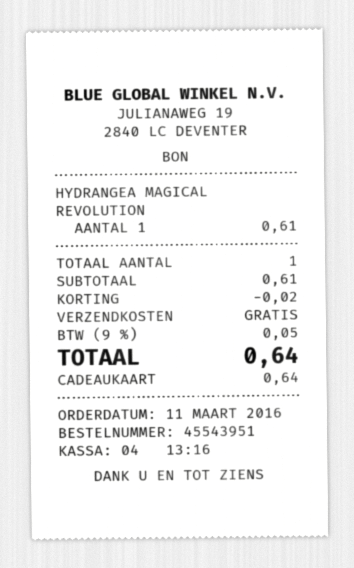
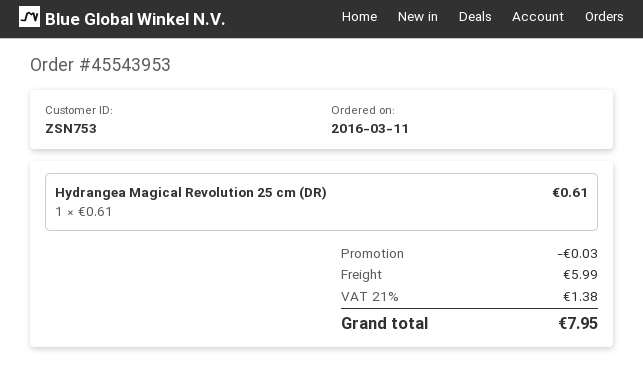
order number: 45543951 -> 45543953
discount: 0.02 -> 0.03
shipping: 0.00 -> 5.99
tax: 9% = 0.05 -> 21% = 1.38
total: 0.64 -> 7.95

